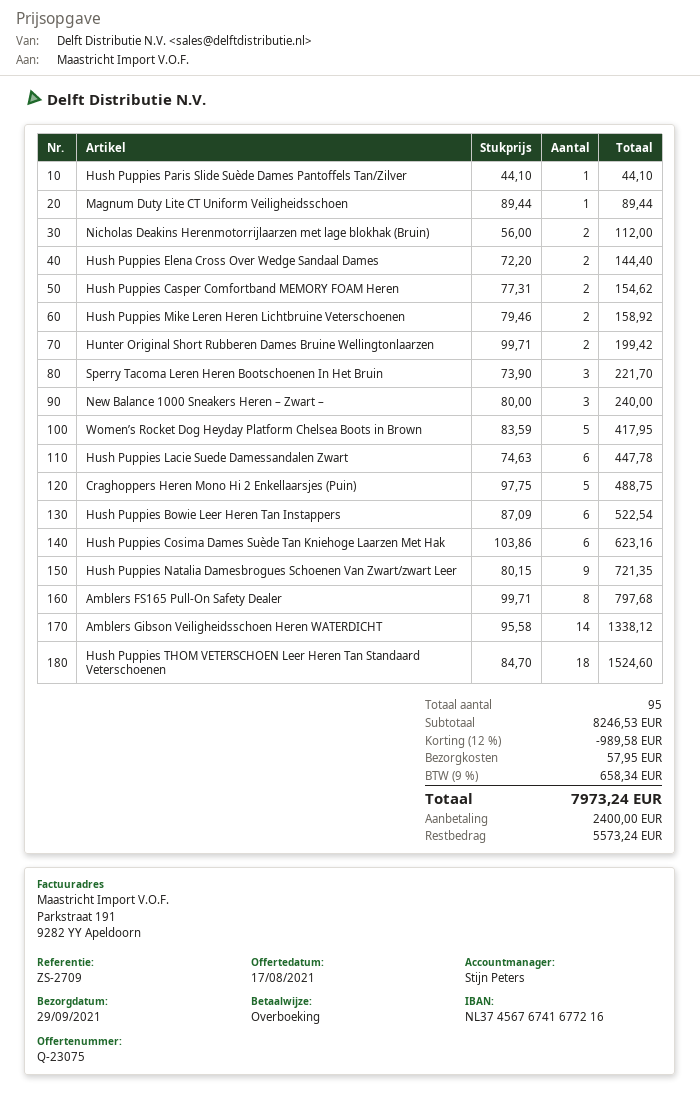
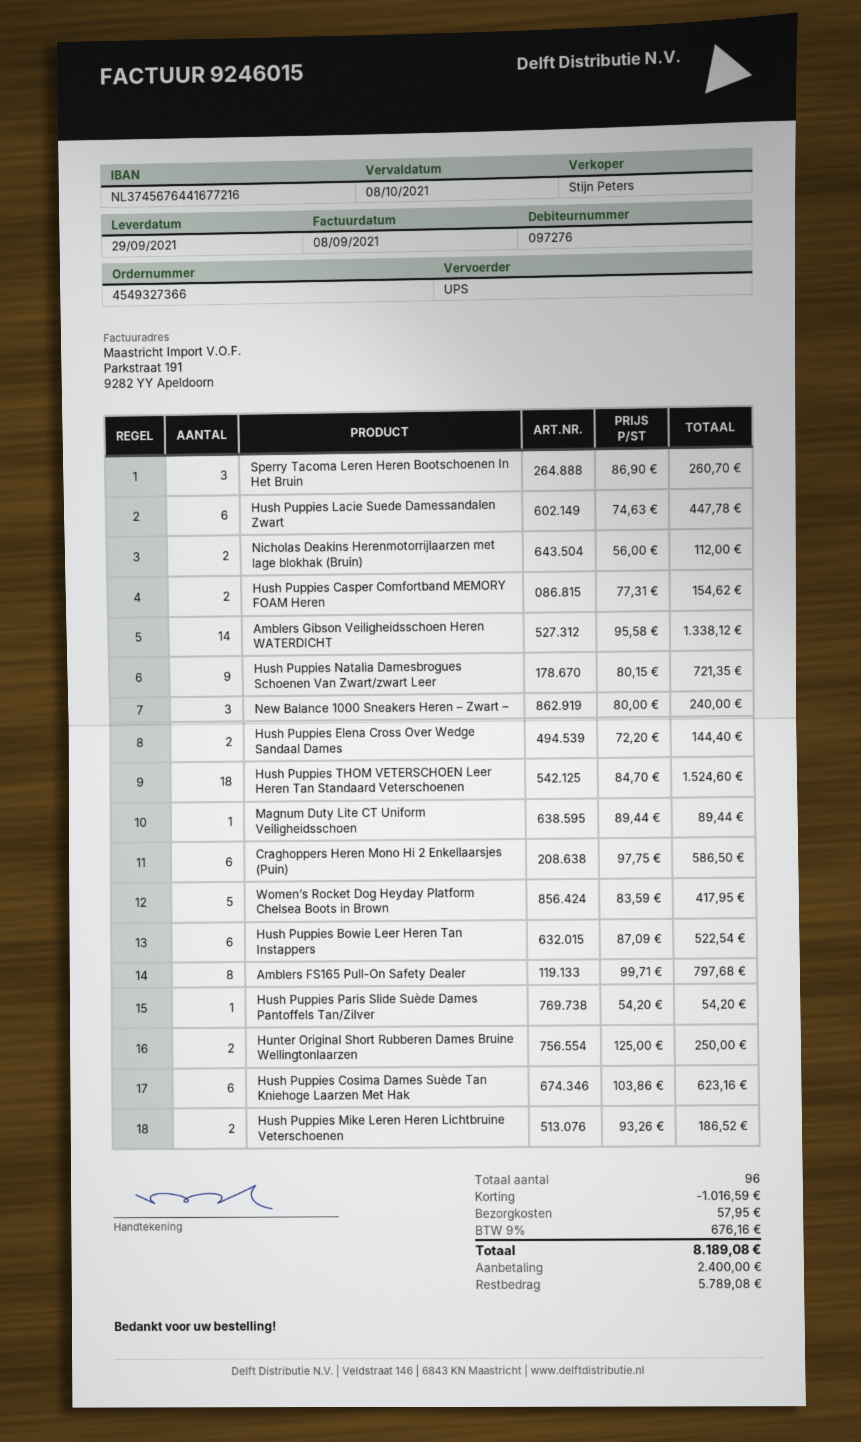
bank account: NL3745676741677216 -> NL3745676441677216
Hush Puppies Paris Slide Suède Dames Pantoffels Tan/Zilver: 1 x 44.10 = 44.10 -> 1 x 54.20 = 54.20
Hush Puppies Mike Leren Heren Lichtbruine Veterschoenen: 2 x 79.46 = 158.92 -> 2 x 93.26 = 186.52
Hunter Original Short Rubberen Dames Bruine Wellingtonlaarzen: 2 x 99.71 = 199.42 -> 2 x 125.00 = 250.00
Sperry Tacoma Leren Heren Bootschoenen In Het Bruin: 3 x 73.90 = 221.70 -> 3 x 86.90 = 260.70
Craghoppers Heren Mono Hi 2 Enkellaarsjes (Puin): 5 x 97.75 = 488.75 -> 6 x 97.75 = 586.50
total quantity: 95 -> 96
discount: 989.58 -> 1016.59
tax: 9% = 658.34 -> 9% = 676.16
total: 7973.24 -> 8189.08
balance: 5573.24 -> 5789.08

